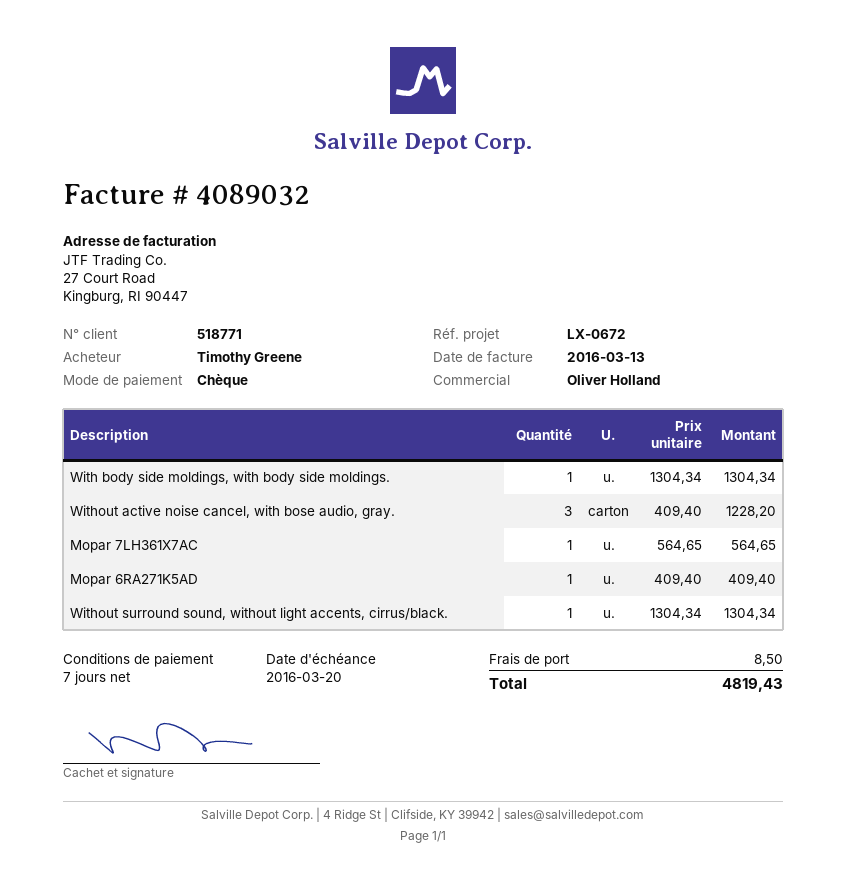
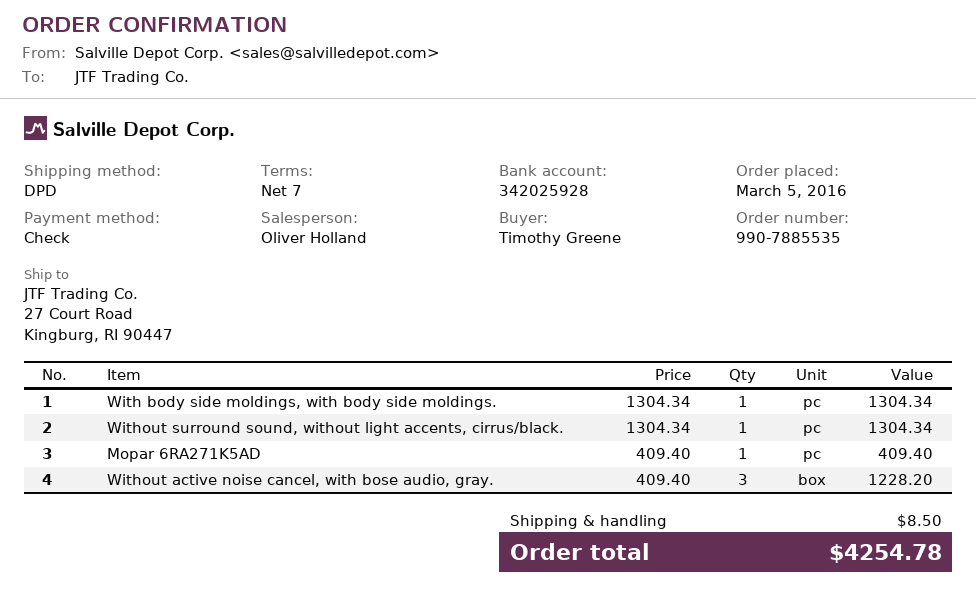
Mopar 7LH361X7AC: 1 x 564.65 = 564.65 -> none
total: 4819.43 -> 4254.78

